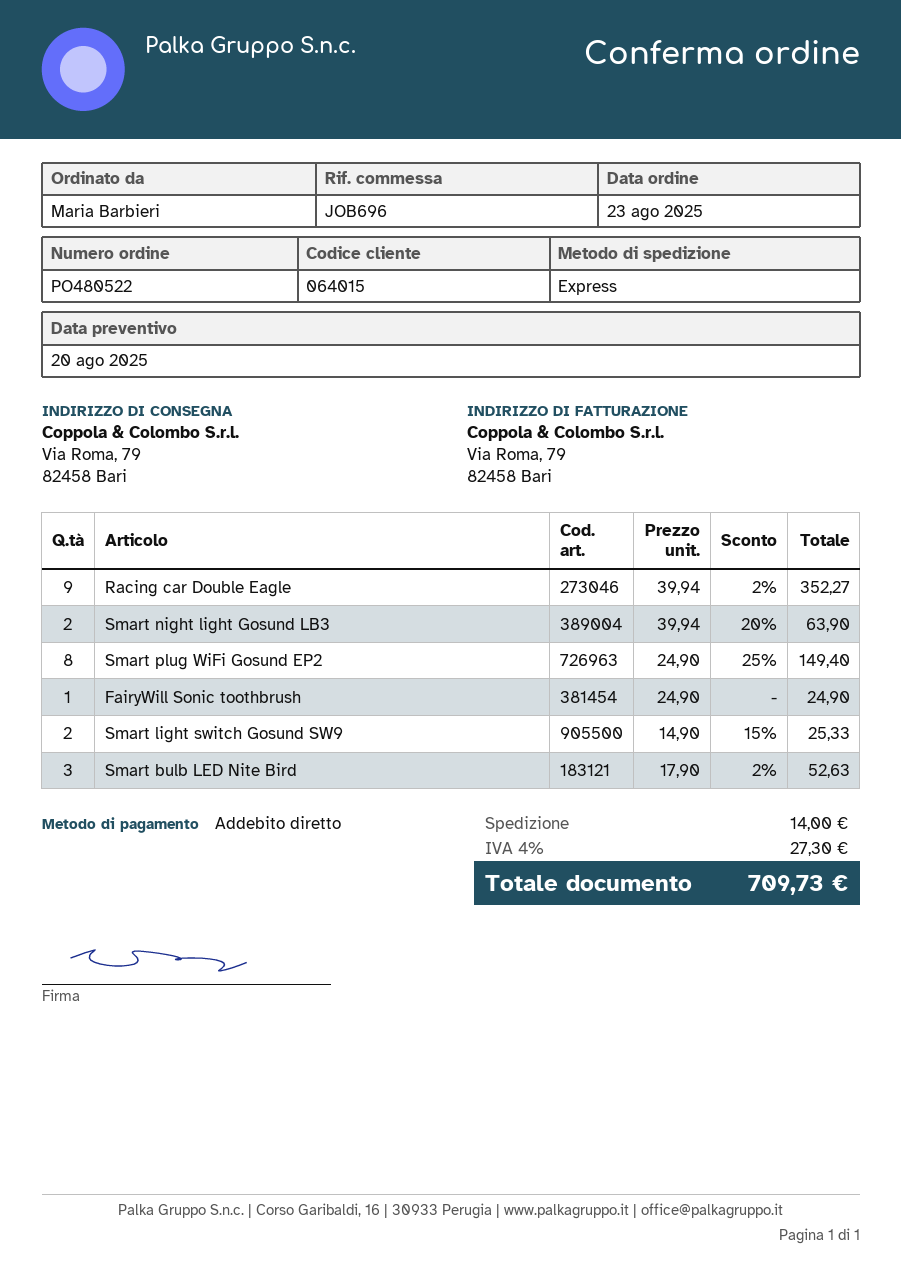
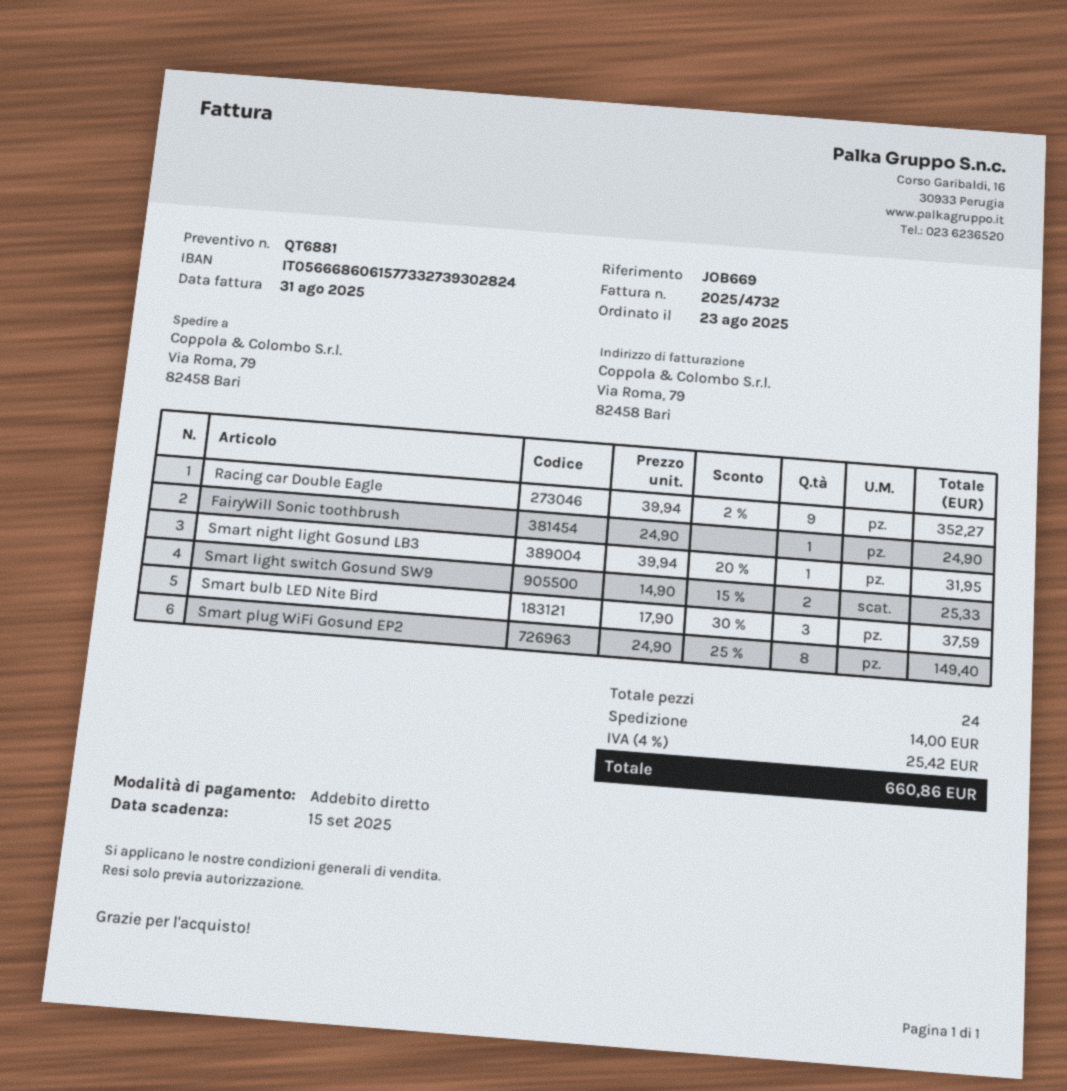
reference: JOB696 -> JOB669
Smart night light Gosund LB3: 2 x 39.94 - 20% = 63.90 -> 1 x 39.94 - 20% = 31.95
Smart bulb LED Nite Bird: 3 x 17.90 - 2% = 52.63 -> 3 x 17.90 - 30% = 37.59
tax: 4% = 27.30 -> 4% = 25.42
total: 709.73 -> 660.86

